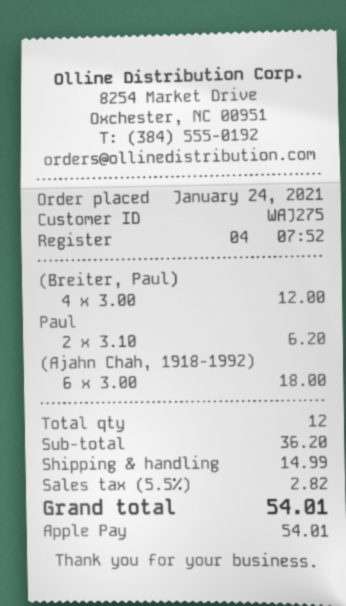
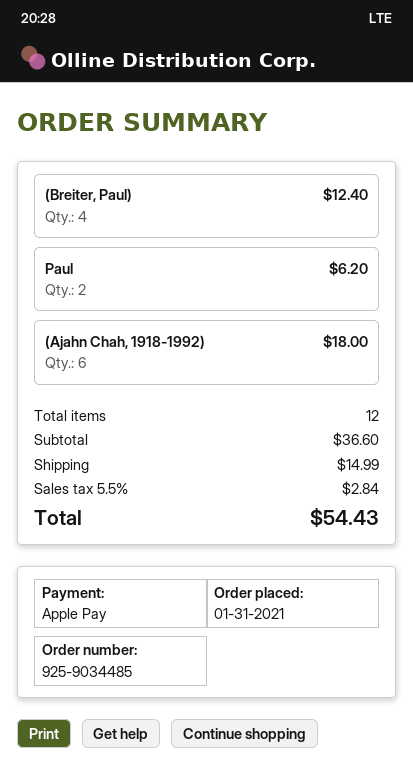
order date: 2021-01-24 -> 2021-01-31
(Breiter, Paul): 4 for 12.00 -> 4 for 12.40
subtotal: 36.20 -> 36.60
tax: 5.5% = 2.82 -> 5.5% = 2.84
total: 54.01 -> 54.43

